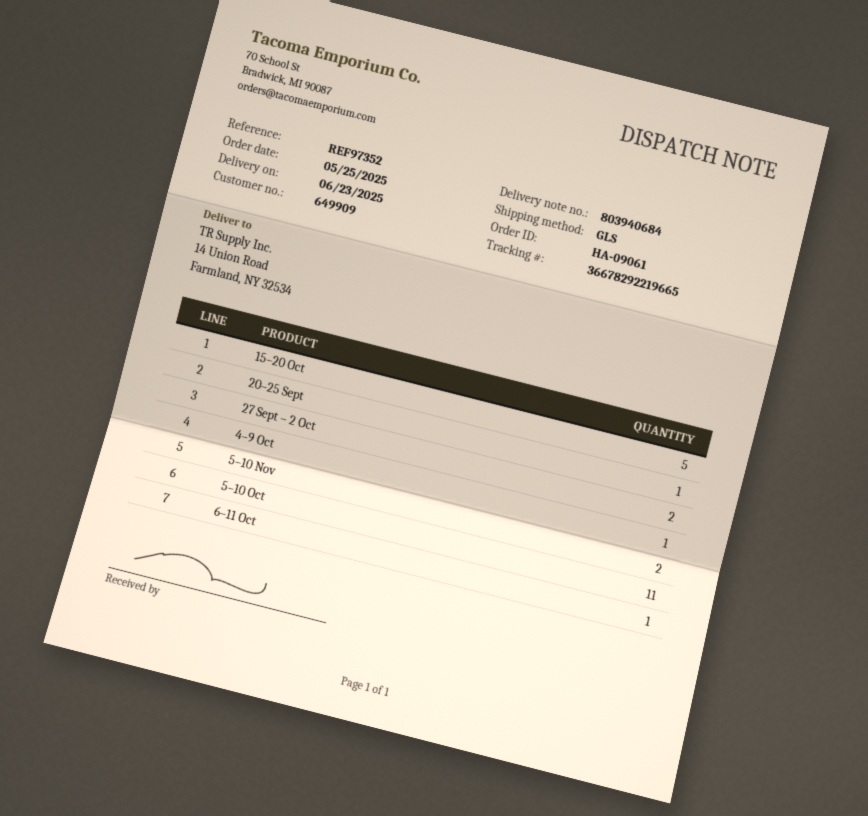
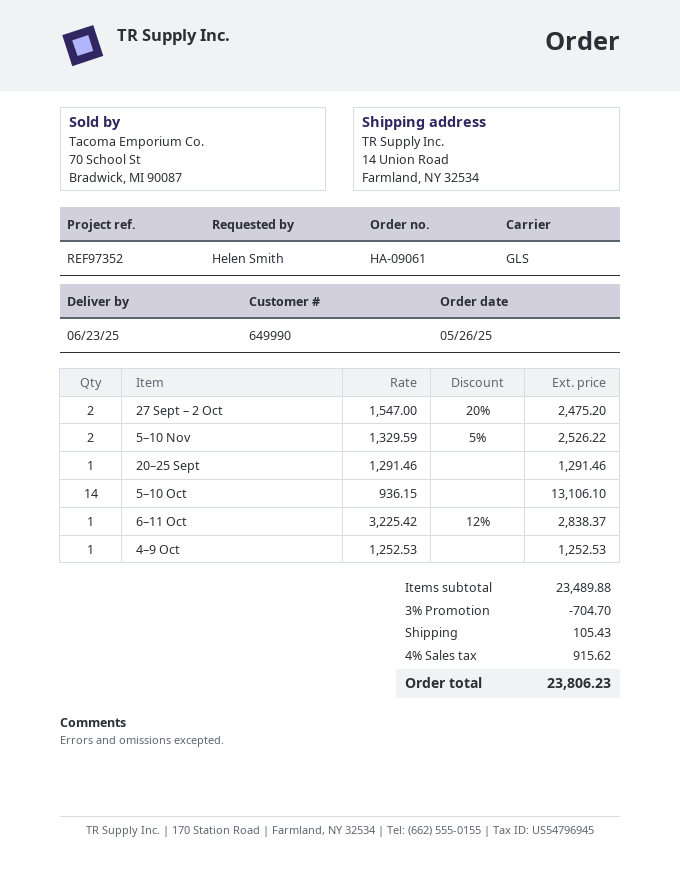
order date: 2025-05-25 -> 2025-05-26
customer number: 649909 -> 649990
15–20 Oct: 5 -> none
5–10 Oct: 11 -> 14

